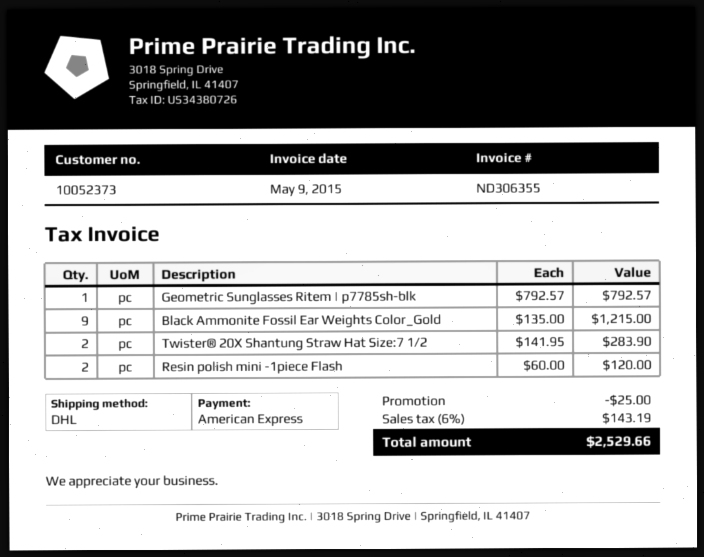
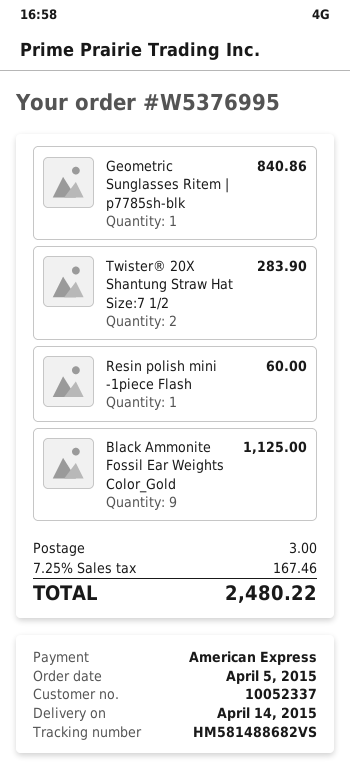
customer number: 10052373 -> 10052337
Geometric Sunglasses Ritem | p7785sh-blk: 1 for 792.57 -> 1 for 840.86
Black Ammonite Fossil Ear Weights Color_Gold: 9 for 1215.00 -> 9 for 1125.00
Resin polish mini -1piece Flash: 2 for 120.00 -> 1 for 60.00
discount: 25.00 -> none
shipping: none -> 3.00
tax: 6% = 143.19 -> 7.25% = 167.46
total: 2529.66 -> 2480.22

